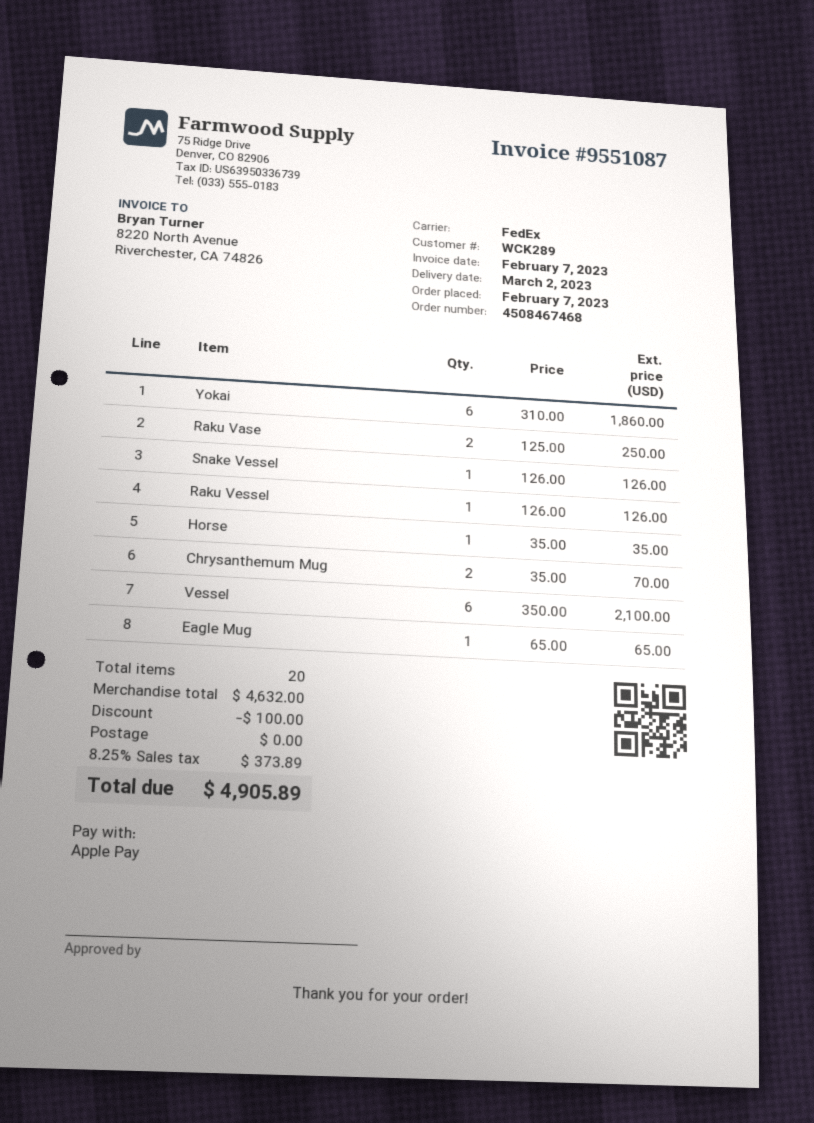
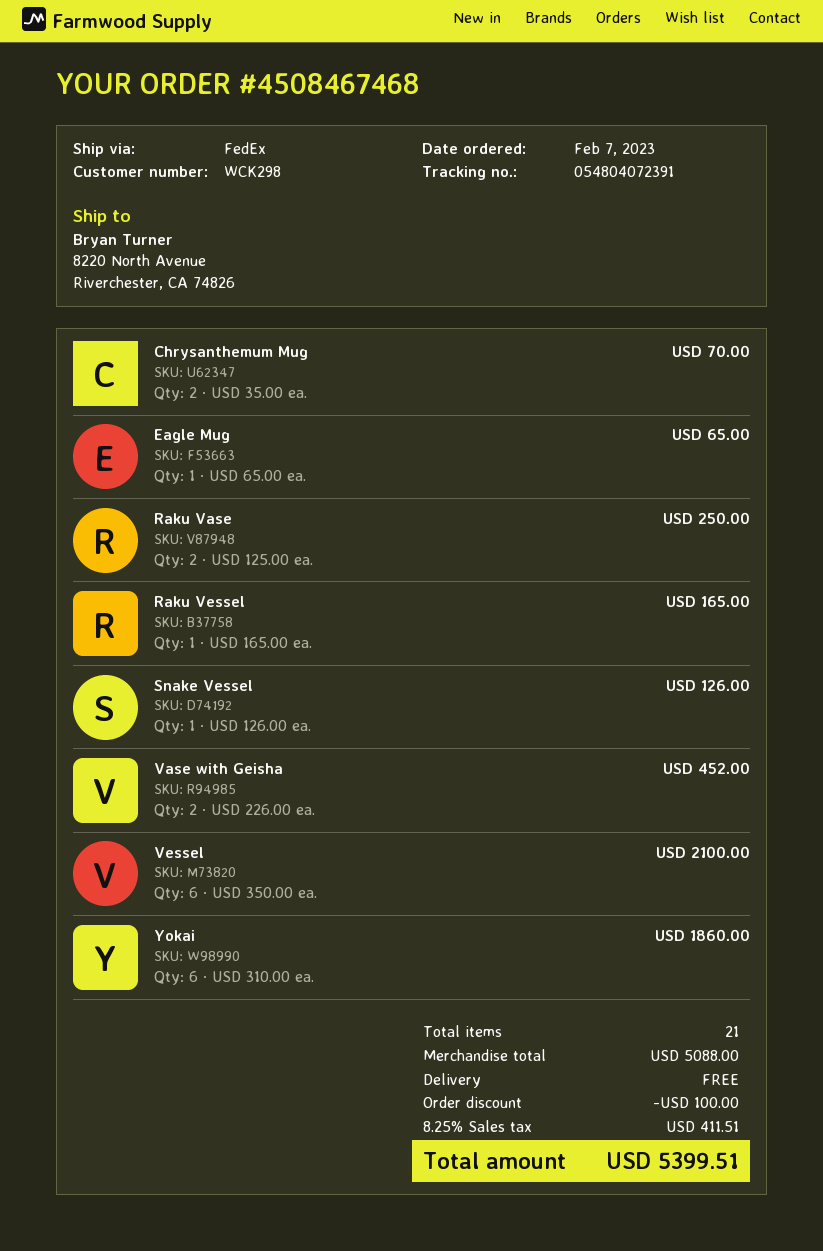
customer number: WCK289 -> WCK298
Raku Vessel: 1 x 126.00 = 126.00 -> 1 x 165.00 = 165.00
Horse: 1 x 35.00 = 35.00 -> none
Vase with Geisha: none -> 2 x 226.00 = 452.00
total quantity: 20 -> 21
subtotal: 4632.00 -> 5088.00
tax: 8.25% = 373.89 -> 8.25% = 411.51
total: 4905.89 -> 5399.51

